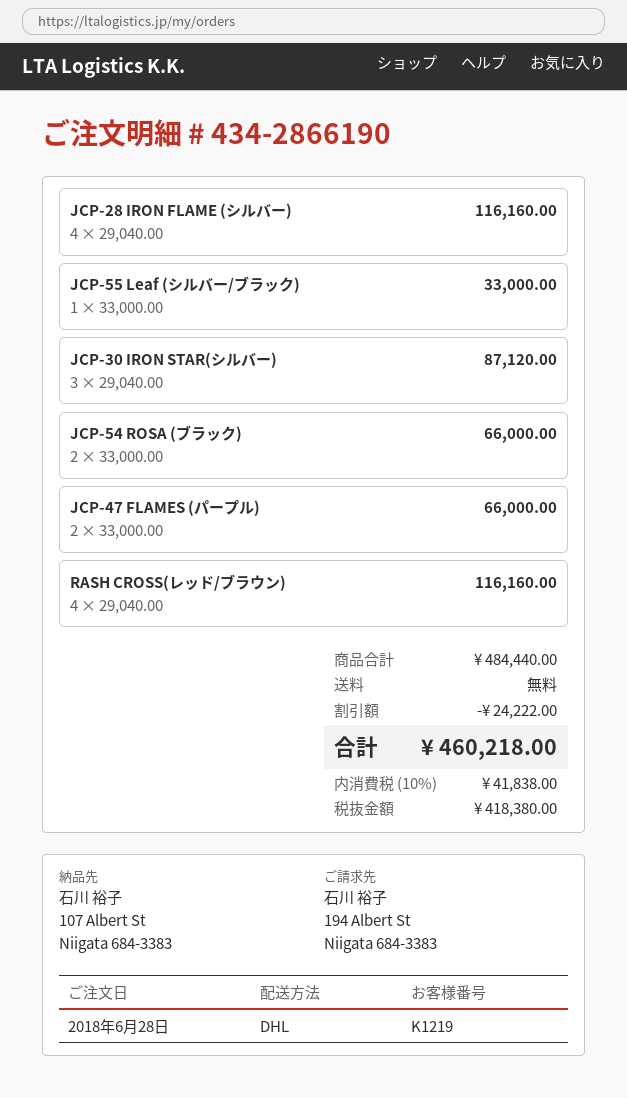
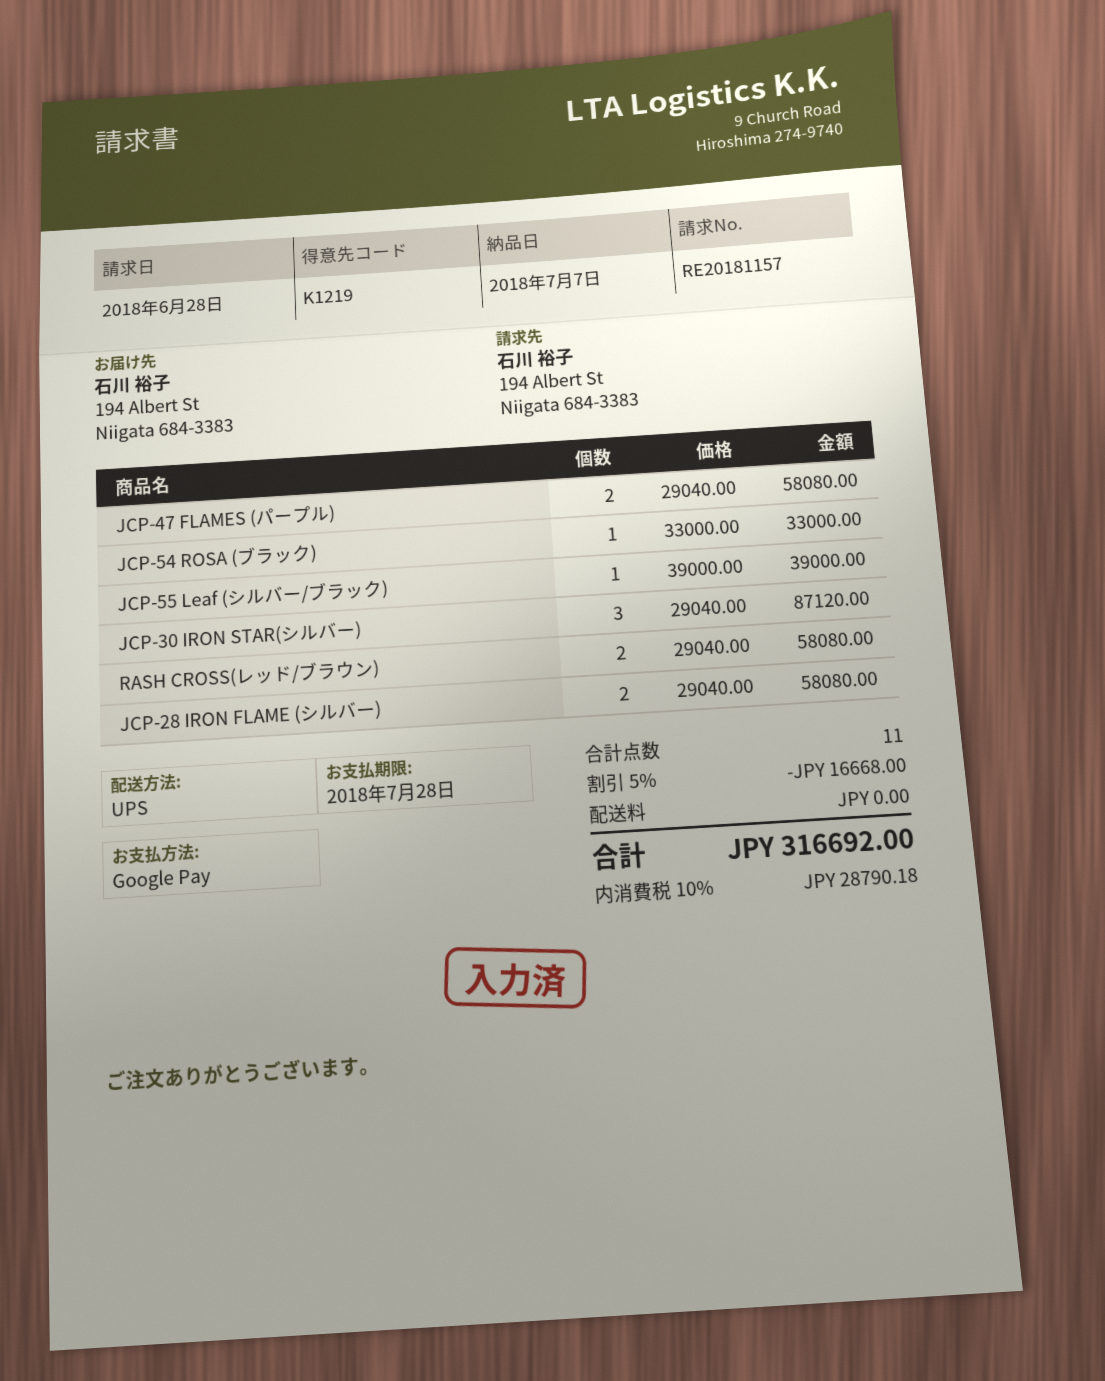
shipping method: DHL -> UPS
ship to: 107 Albert St, Niigata 684-3383 -> 194 Albert St, Niigata 684-3383
JCP-28 IRON FLAME (シルバー): 4 x 29040.00 = 116160.00 -> 2 x 29040.00 = 58080.00
JCP-55 Leaf (シルバー/ブラック): 1 x 33000.00 = 33000.00 -> 1 x 39000.00 = 39000.00
JCP-54 ROSA (ブラック): 2 x 33000.00 = 66000.00 -> 1 x 33000.00 = 33000.00
JCP-47 FLAMES (パープル): 2 x 33000.00 = 66000.00 -> 2 x 29040.00 = 58080.00
RASH CROSS(レッド/ブラウン): 4 x 29040.00 = 116160.00 -> 2 x 29040.00 = 58080.00
discount: 24222.00 -> 16668.00
tax: 10% = 41838.00 -> 10% = 28790.18
total: 460218.00 -> 316692.00

